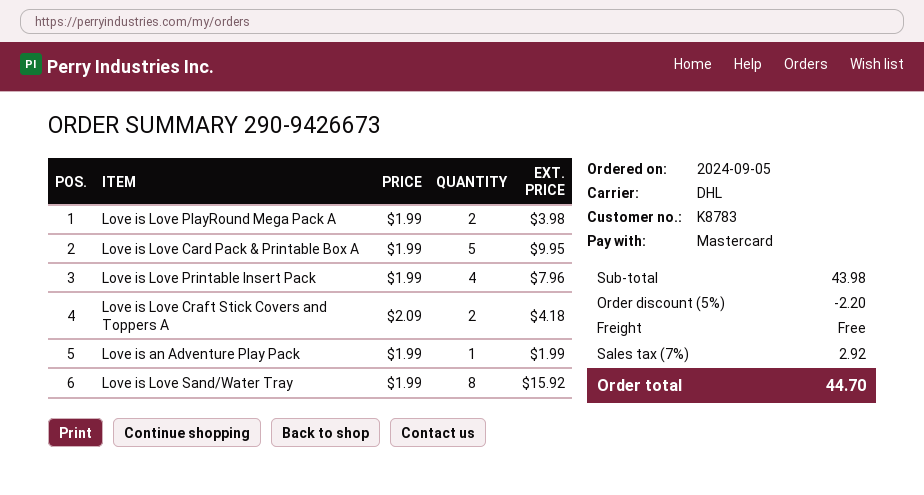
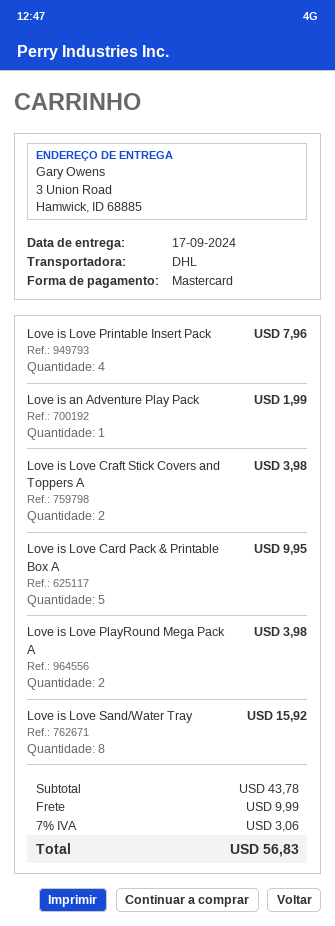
Love is Love Craft Stick Covers and Toppers A: 2 for 4.18 -> 2 for 3.98
subtotal: 43.98 -> 43.78
discount: 5% = 2.20 -> none
shipping: 0.00 -> 9.99
tax: 7% = 2.92 -> 7% = 3.06
total: 44.70 -> 56.83

